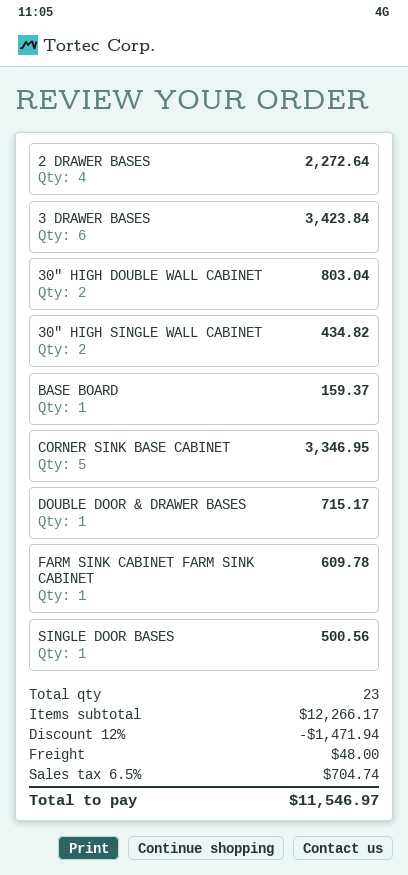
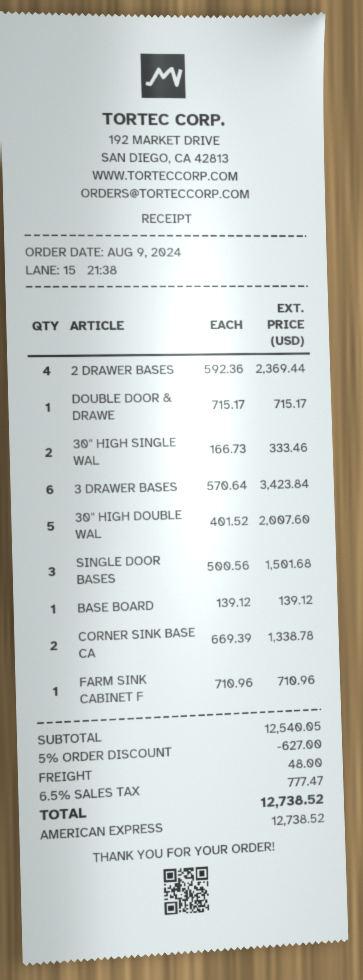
2 DRAWER BASES: 4 for 2272.64 -> 4 for 2369.44
30" HIGH DOUBLE WALL CABINET: 2 for 803.04 -> 5 for 2007.60
30" HIGH SINGLE WALL CABINET: 2 for 434.82 -> 2 for 333.46
BASE BOARD: 1 for 159.37 -> 1 for 139.12
CORNER SINK BASE CABINET: 5 for 3346.95 -> 2 for 1338.78
FARM SINK CABINET FARM SINK CABINET: 1 for 609.78 -> 1 for 710.96
SINGLE DOOR BASES: 1 for 500.56 -> 3 for 1501.68
subtotal: 12266.17 -> 12540.05
discount: 12% = 1471.94 -> 5% = 627.00
tax: 6.5% = 704.74 -> 6.5% = 777.47
total: 11546.97 -> 12738.52

